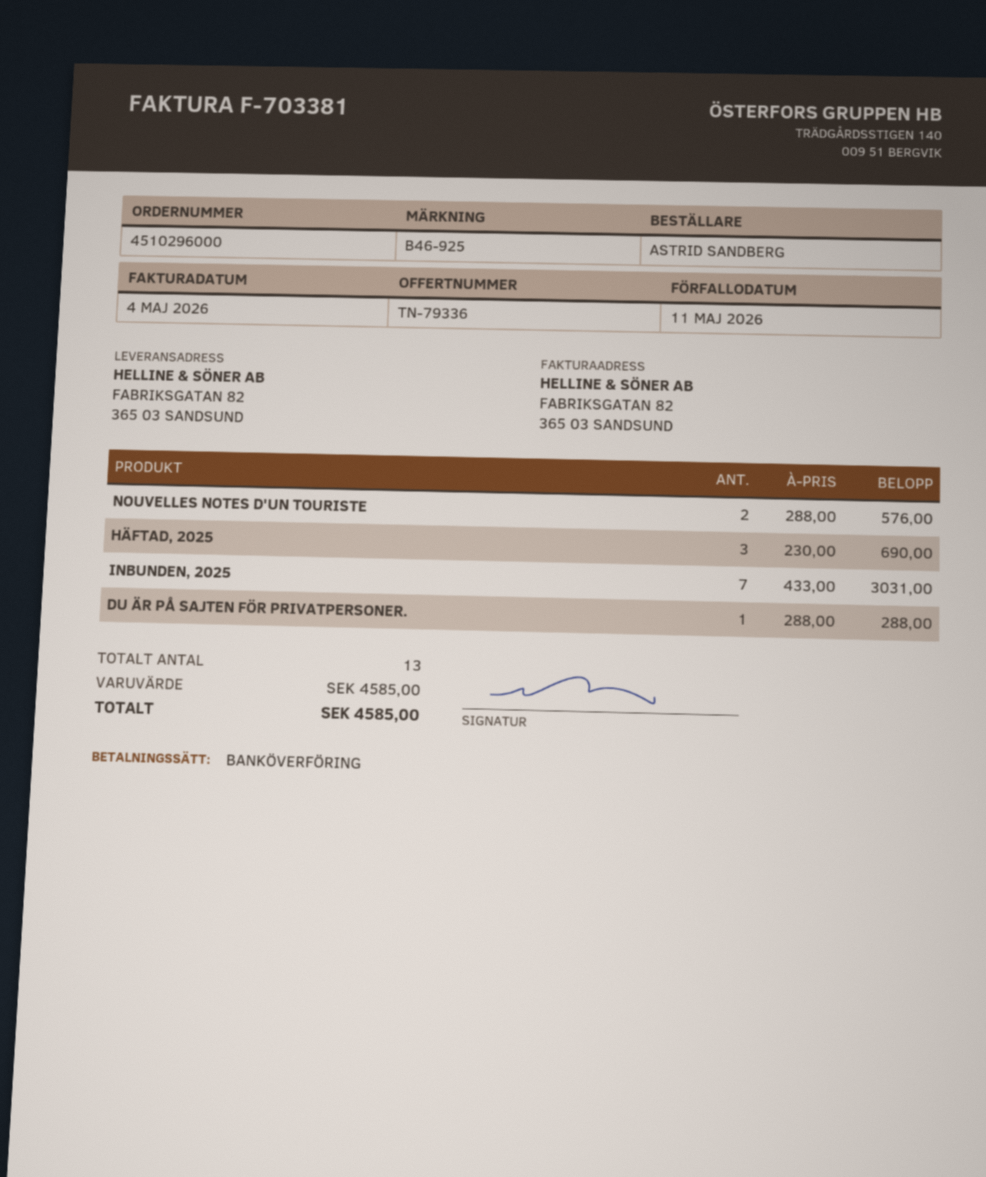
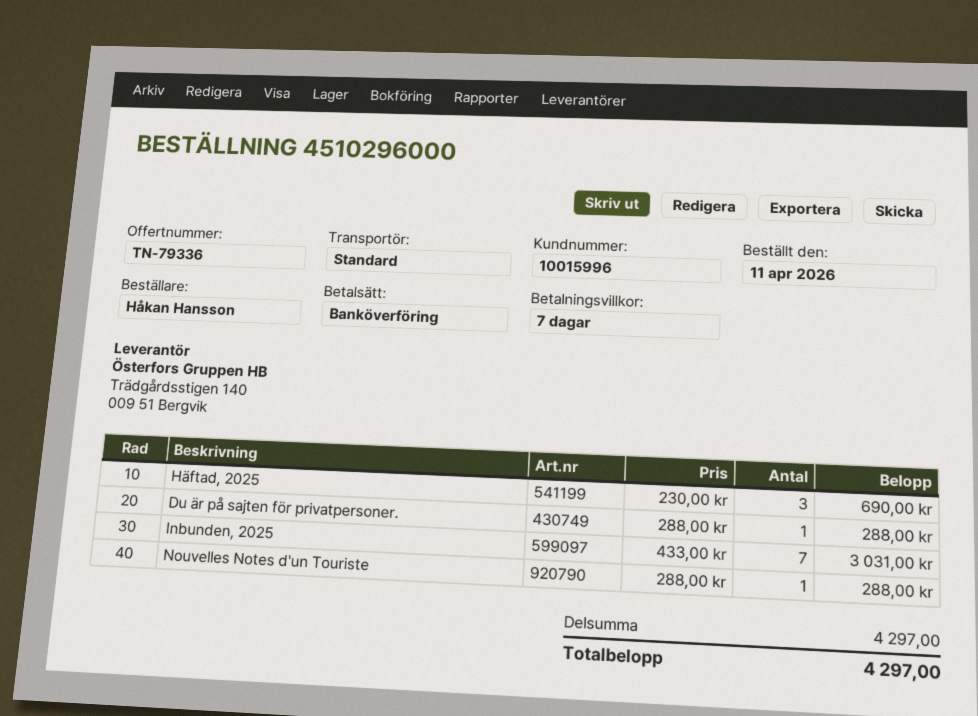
ordered by: ASTRID SANDBERG -> Håkan Hansson
NOUVELLES NOTES D'UN TOURISTE: 2 x 288.00 = 576.00 -> 1 x 288.00 = 288.00
subtotal: 4585.00 -> 4297.00
total: 4585.00 -> 4297.00

